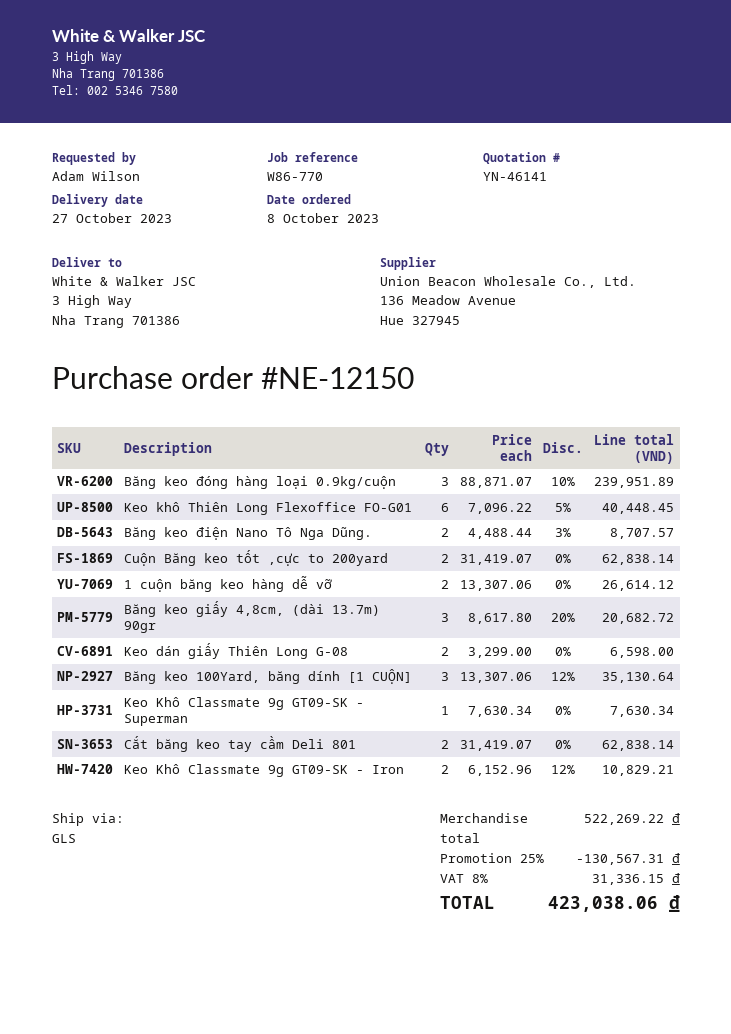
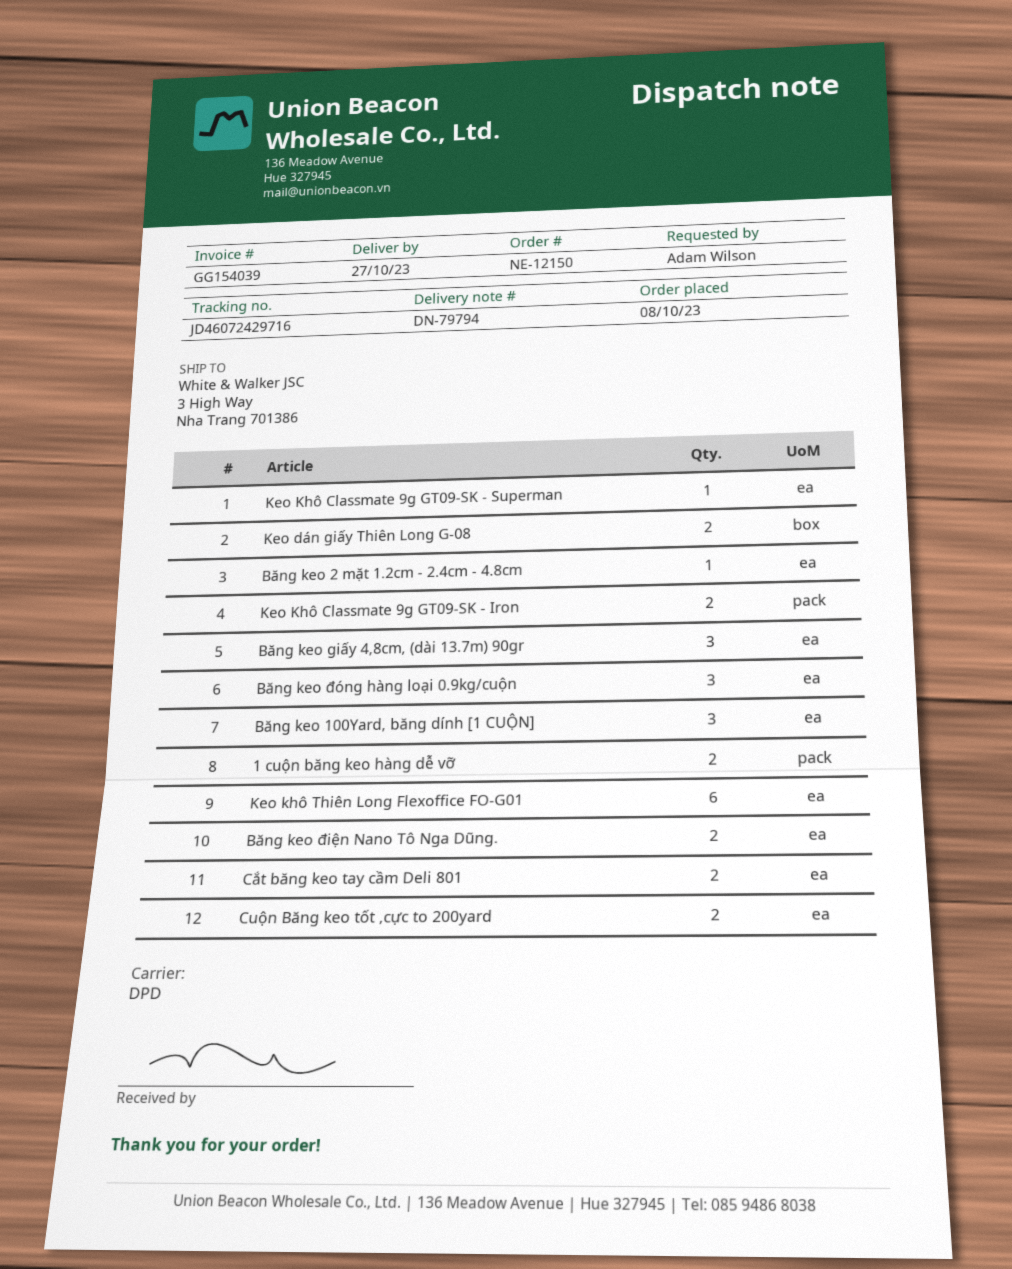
shipping method: GLS -> DPD
Băng keo 2 mặt 1.2cm - 2.4cm - 4.8cm: none -> 1

